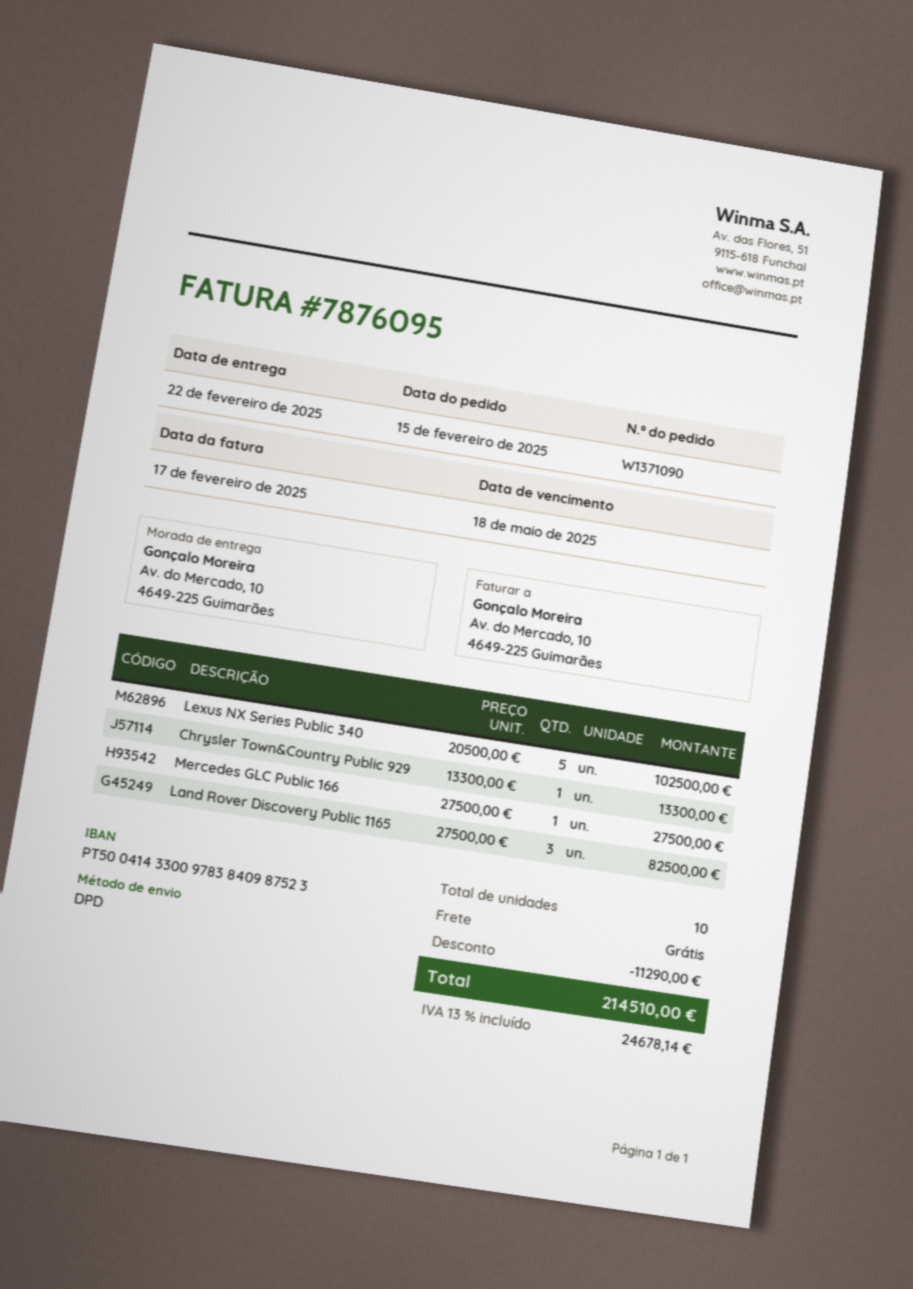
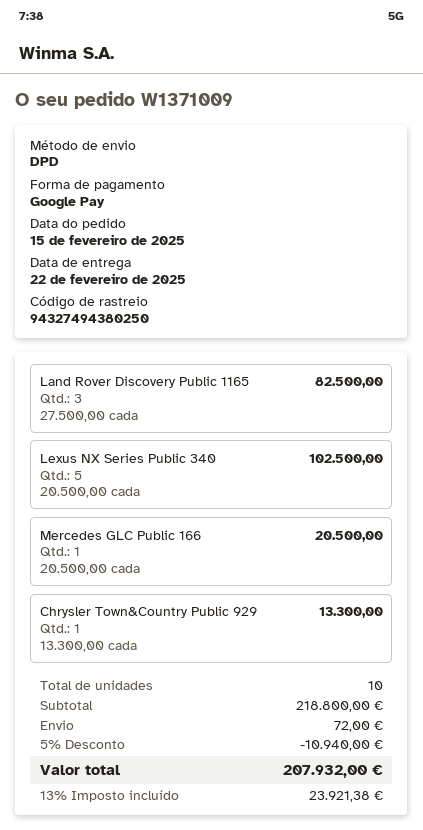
order number: W1371090 -> W1371009
Mercedes GLC Public 166: 1 x 27500.00 = 27500.00 -> 1 x 20500.00 = 20500.00
discount: 11290.00 -> 10940.00
shipping: 0.00 -> 72.00
tax: 13% = 24678.14 -> 13% = 23921.38
total: 214510.00 -> 207932.00

